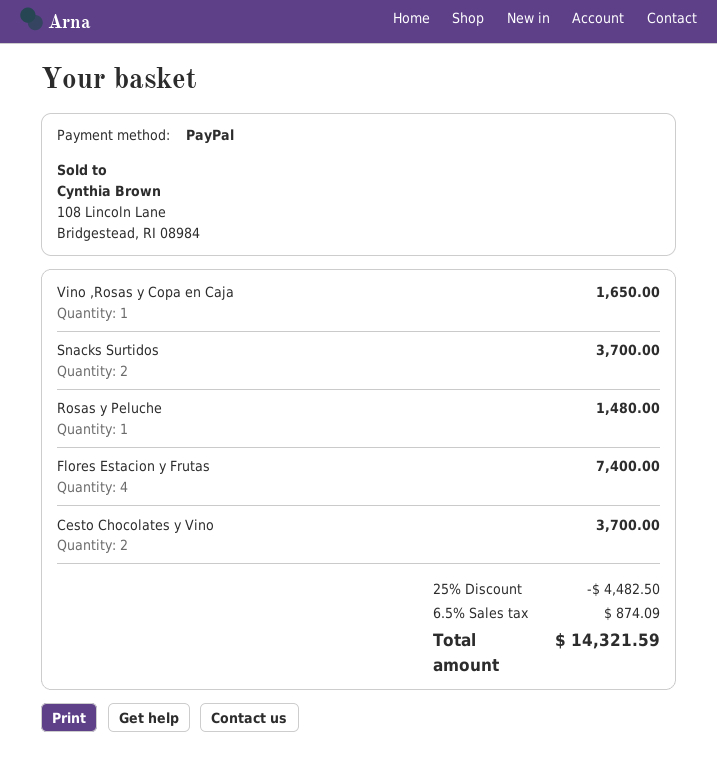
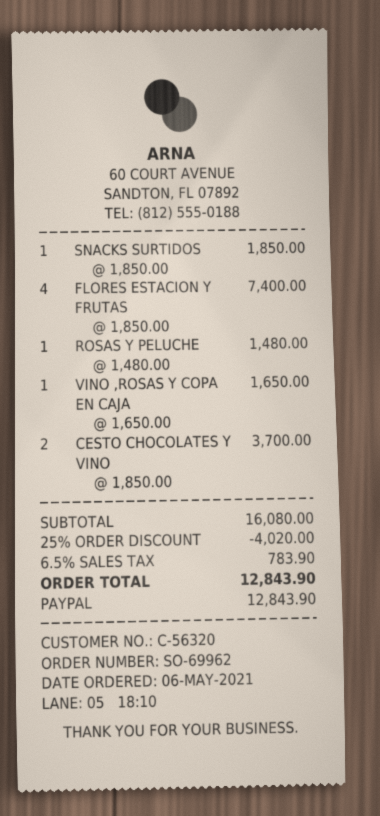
Snacks Surtidos: 2 for 3700.00 -> 1 for 1850.00
discount: 25% = 4482.50 -> 25% = 4020.00
tax: 6.5% = 874.09 -> 6.5% = 783.90
total: 14321.59 -> 12843.90

